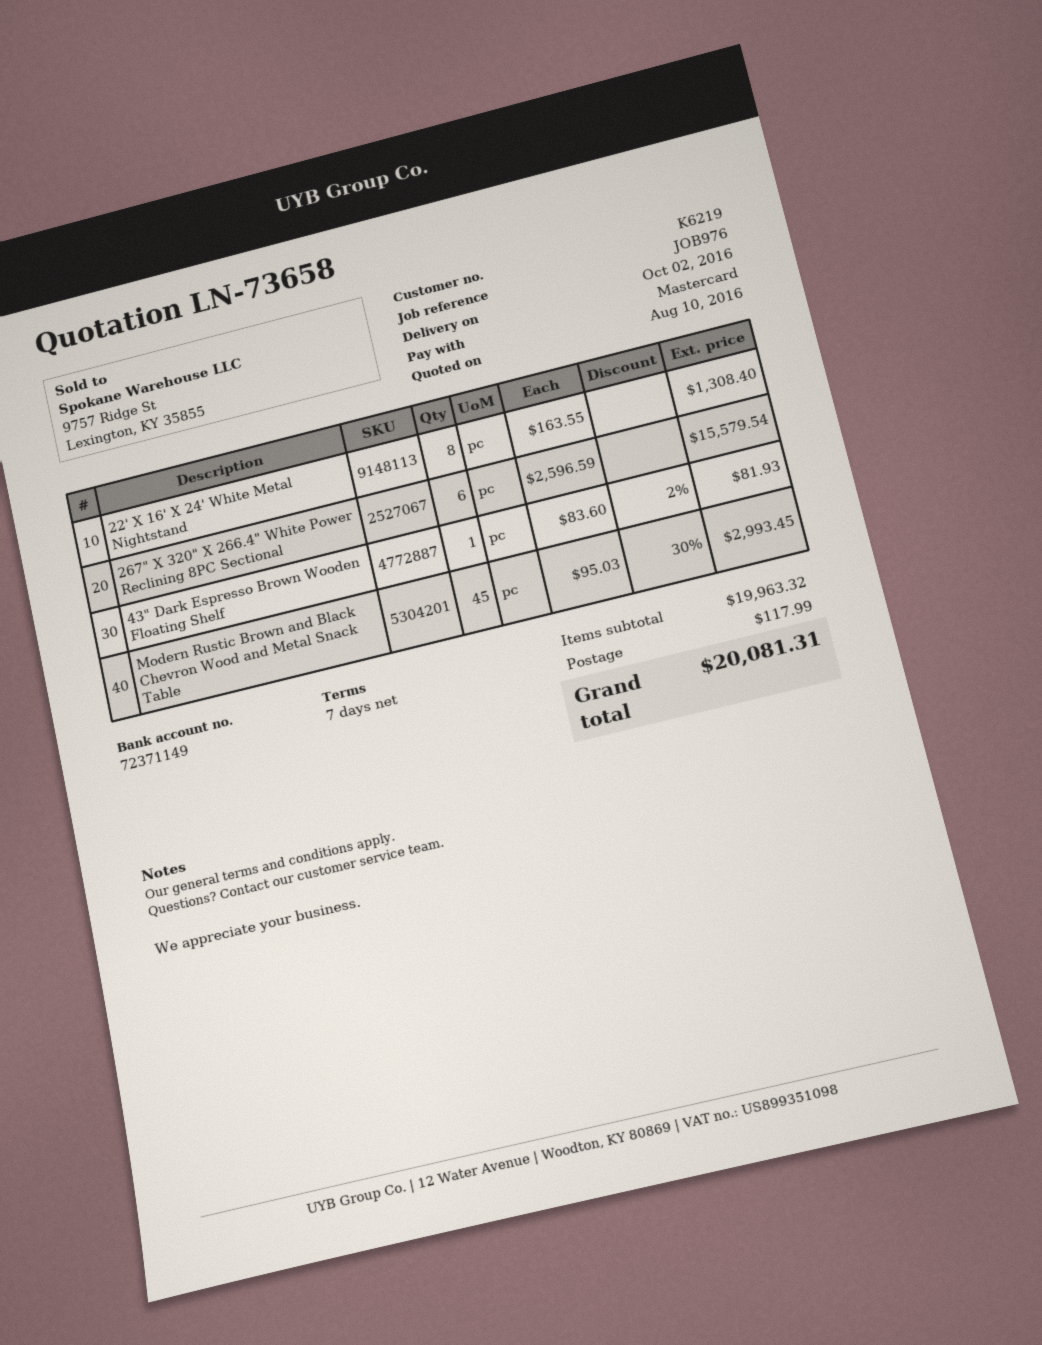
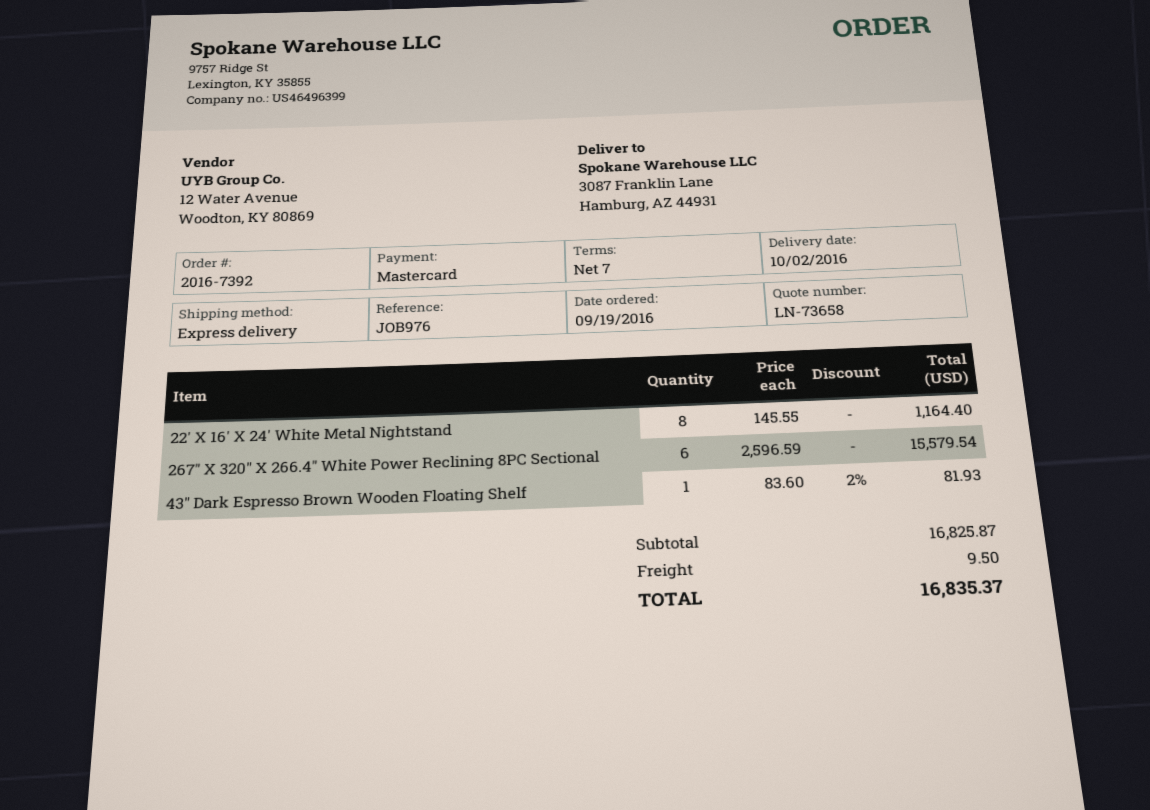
22' X 16' X 24' White Metal Nightstand: 8 x 163.55 = 1308.40 -> 8 x 145.55 = 1164.40
Modern Rustic Brown and Black Chevron Wood and Metal Snack Table: 45 x 95.03 - 30% = 2993.45 -> none
subtotal: 19963.32 -> 16825.87
shipping: 117.99 -> 9.50
total: 20081.31 -> 16835.37

